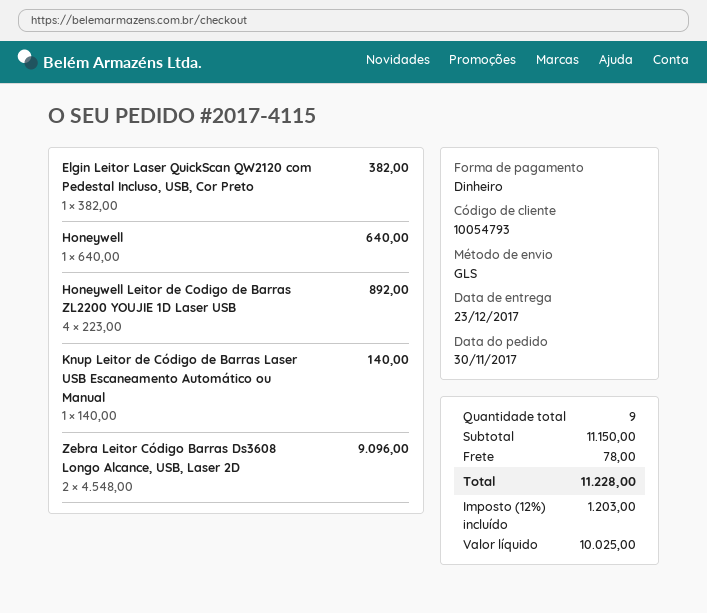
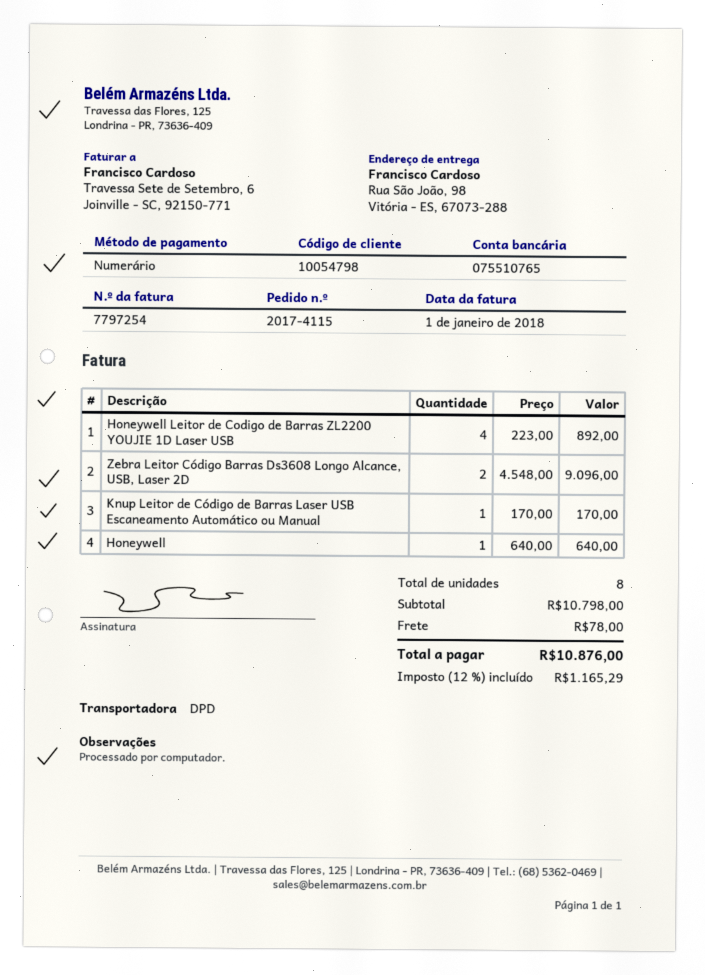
customer number: 10054793 -> 10054798
shipping method: GLS -> DPD
Elgin Leitor Laser QuickScan QW2120 com Pedestal Incluso, USB, Cor Preto: 1 x 382.00 = 382.00 -> none
Knup Leitor de Código de Barras Laser USB Escaneamento Automático ou Manual: 1 x 140.00 = 140.00 -> 1 x 170.00 = 170.00
total quantity: 9 -> 8
subtotal: 11150.00 -> 10798.00
tax: 12% = 1203.00 -> 12% = 1165.29
total: 11228.00 -> 10876.00

